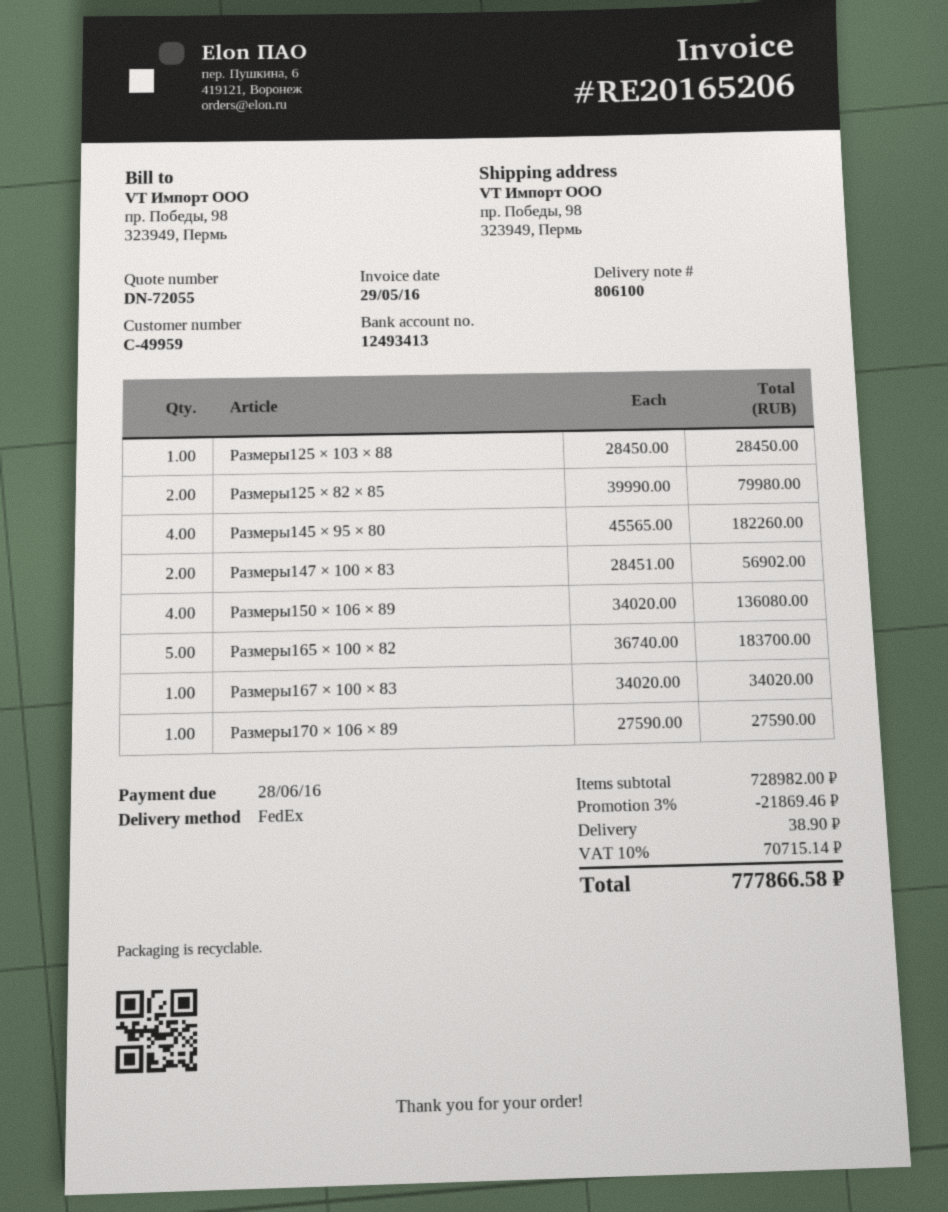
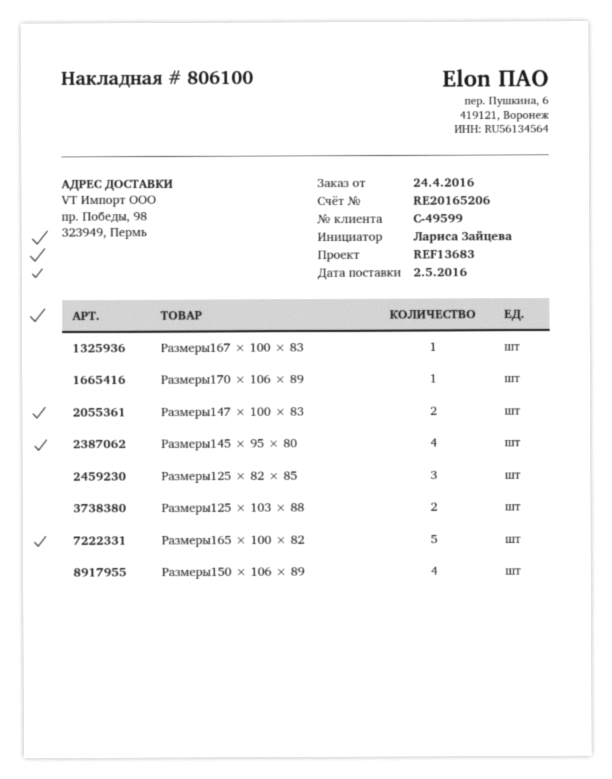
customer number: C-49959 -> C-49599
Размеры125 × 103 × 88: 1 -> 2
Размеры125 × 82 × 85: 2 -> 3

